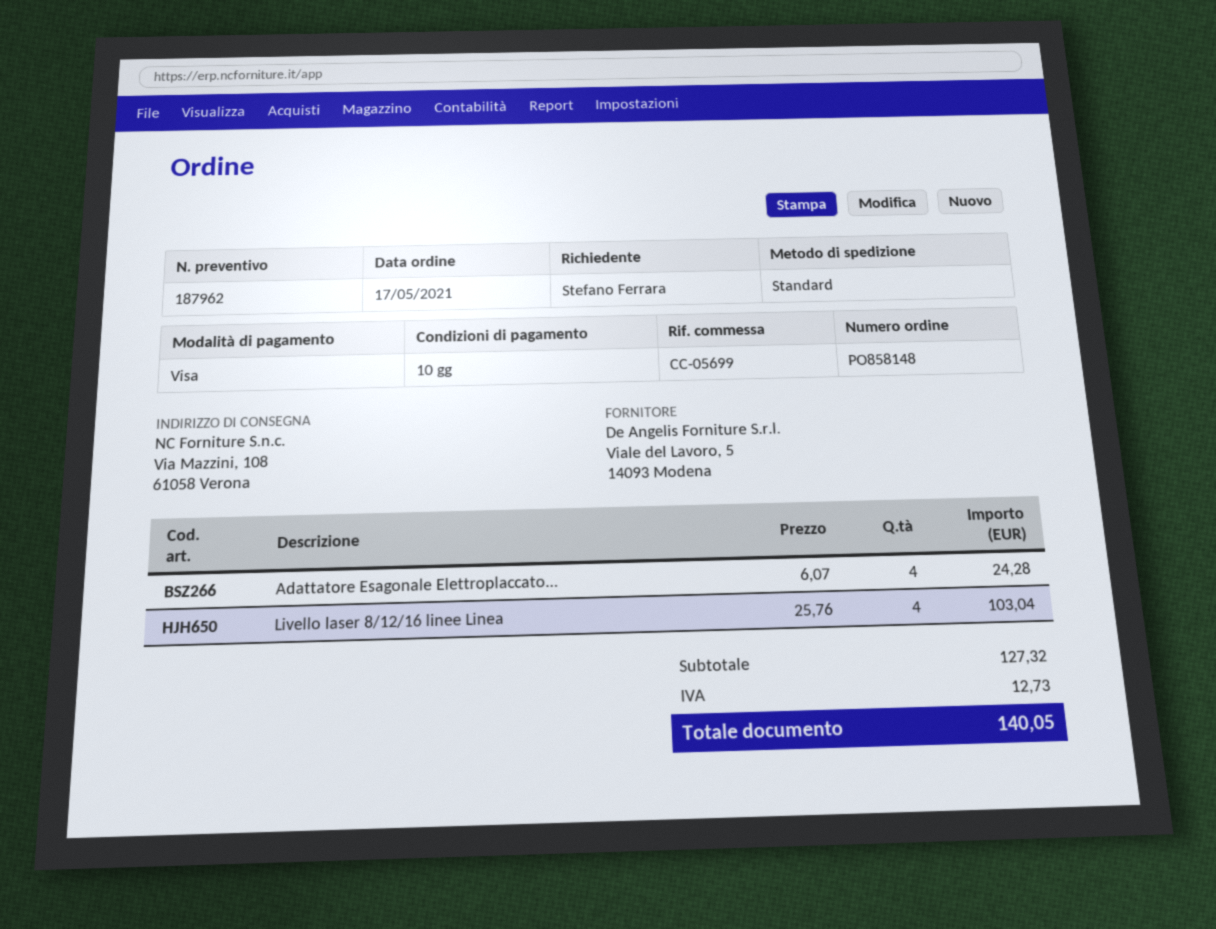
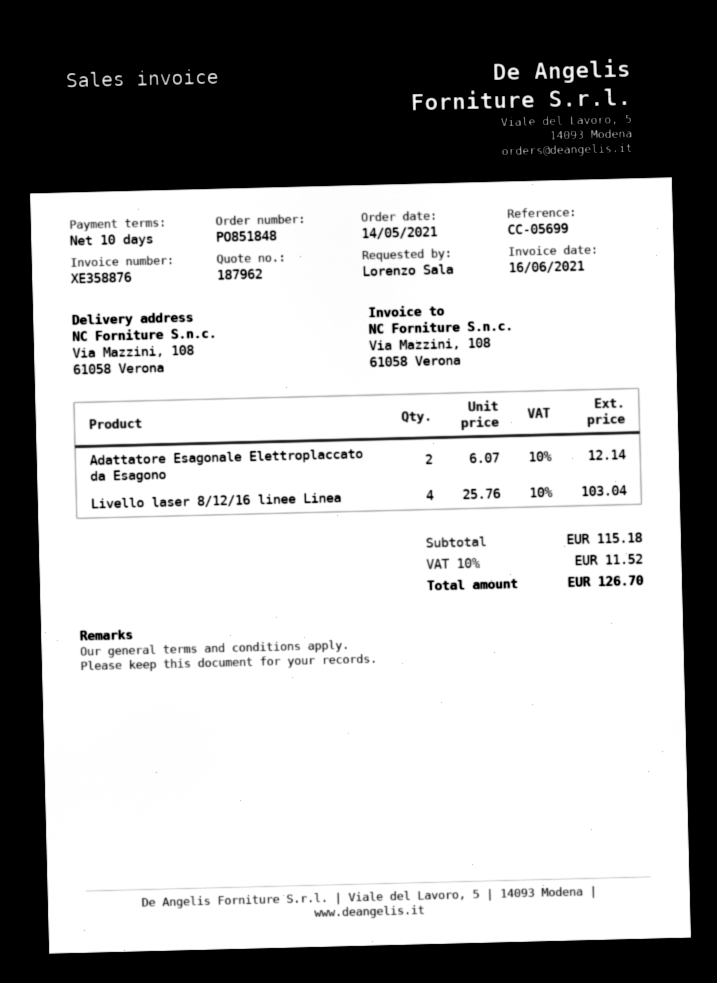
order number: PO858148 -> PO851848
order date: 2021-05-17 -> 2021-05-14
ordered by: Stefano Ferrara -> Lorenzo Sala
Adattatore Esagonale Elettroplaccato...: 4 x 6.07 = 24.28 -> 2 x 6.07 = 12.14
subtotal: 127.32 -> 115.18
tax: 12.73 -> 11.52
total: 140.05 -> 126.70

